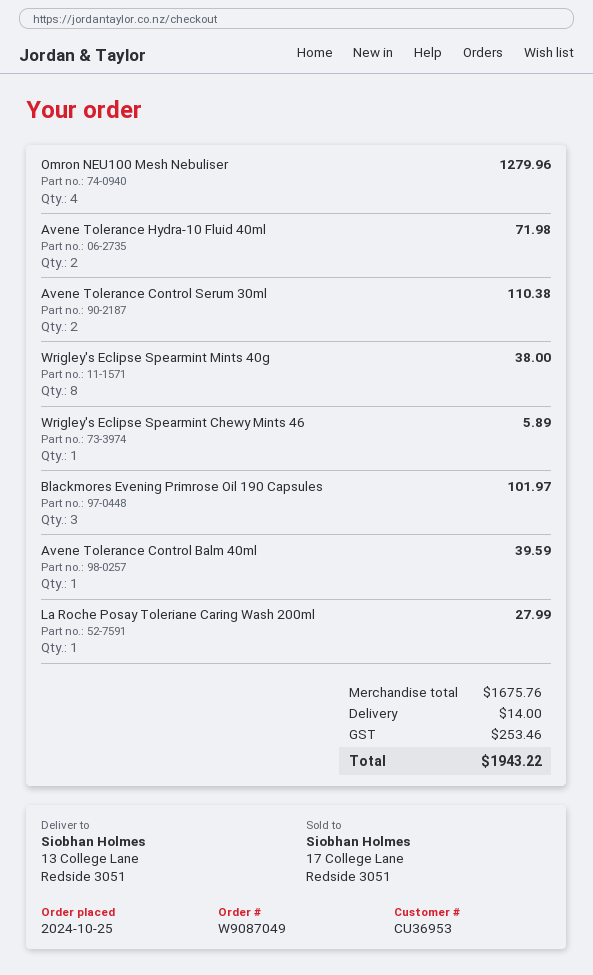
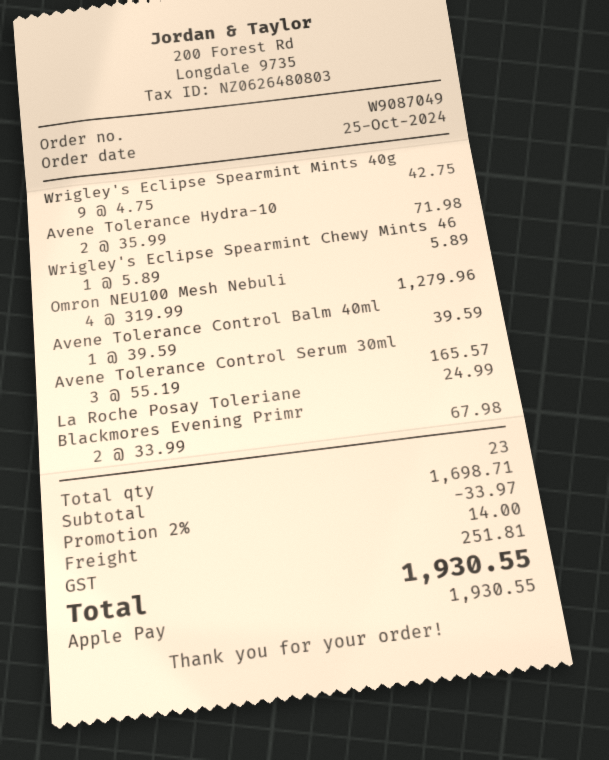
Avene Tolerance Control Serum 30ml: 2 for 110.38 -> 3 for 165.57
Wrigley's Eclipse Spearmint Mints 40g: 8 for 38.00 -> 9 for 42.75
Blackmores Evening Primrose Oil 190 Capsules: 3 for 101.97 -> 2 for 67.98
La Roche Posay Toleriane Caring Wash 200ml: 1 for 27.99 -> 1 for 24.99
subtotal: 1675.76 -> 1698.71
discount: none -> 2% = 33.97
tax: 253.46 -> 251.81
total: 1943.22 -> 1930.55

